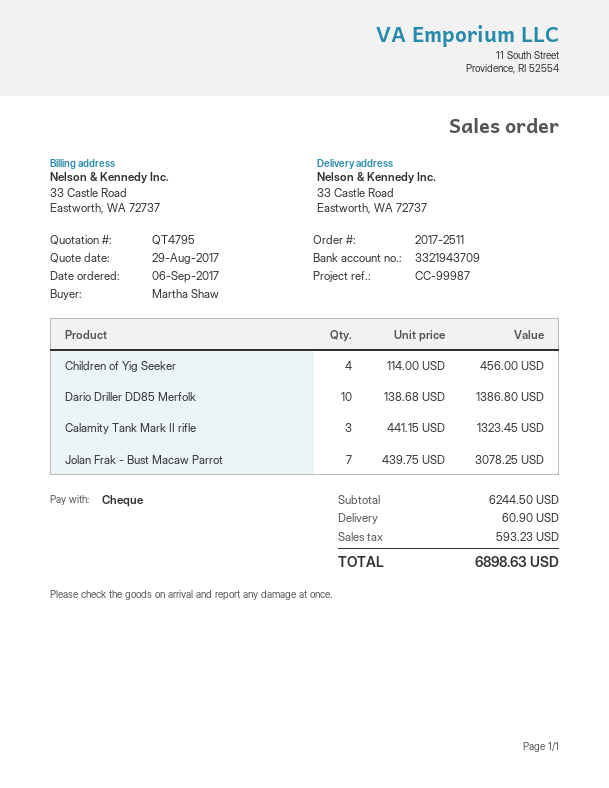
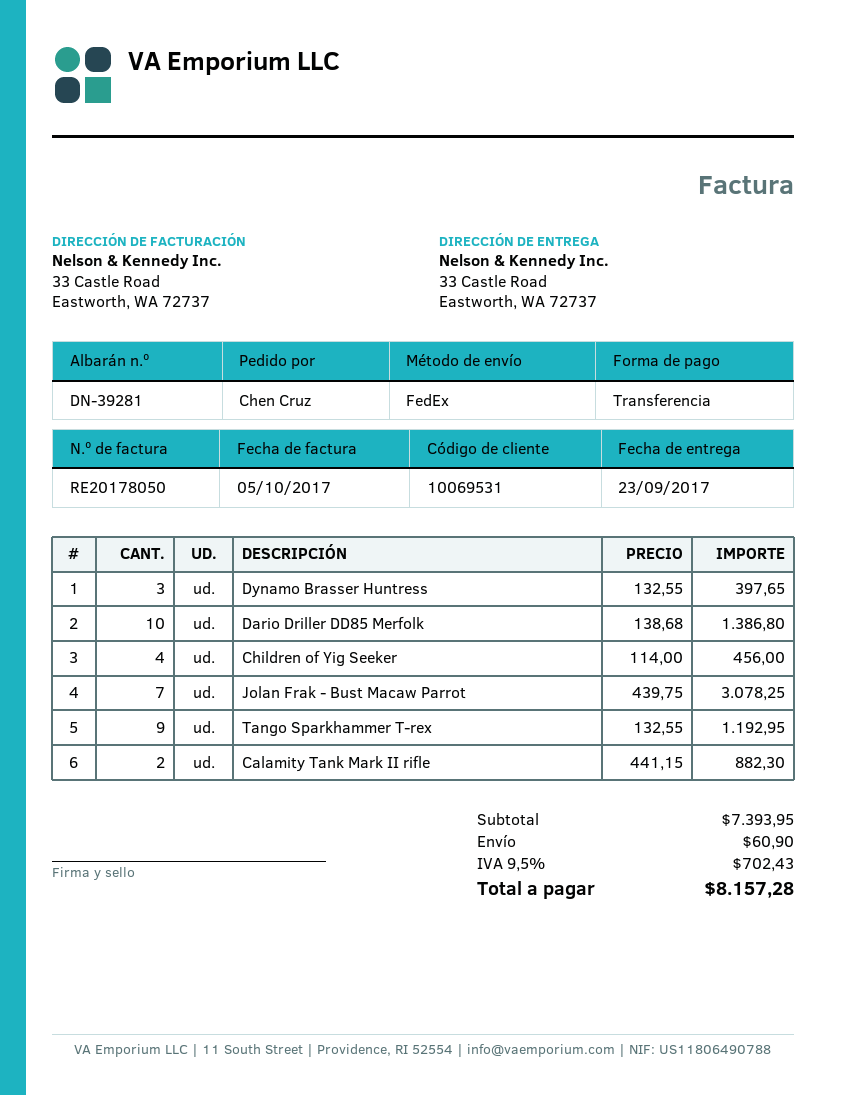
ordered by: Martha Shaw -> Chen Cruz
payment method: cheque -> bank transfer
Calamity Tank Mark II rifle: 3 x 441.15 = 1323.45 -> 2 x 441.15 = 882.30
Dynamo Brasser Huntress: none -> 3 x 132.55 = 397.65
Tango Sparkhammer T-rex: none -> 9 x 132.55 = 1192.95
subtotal: 6244.50 -> 7393.95
tax: 593.23 -> 702.43
total: 6898.63 -> 8157.28

